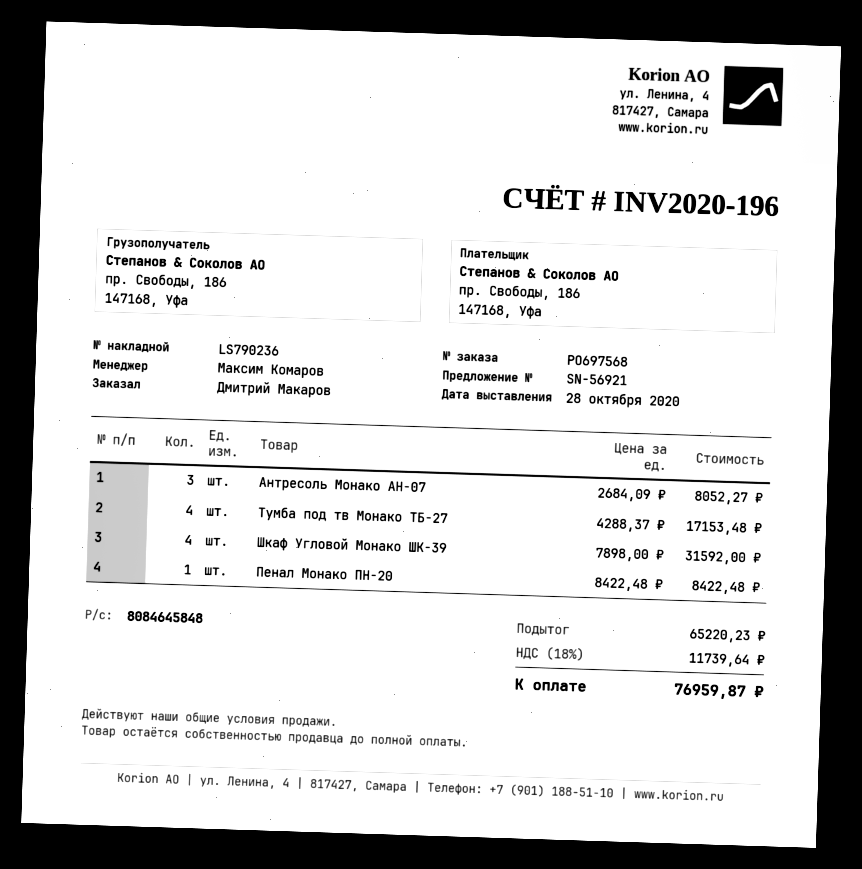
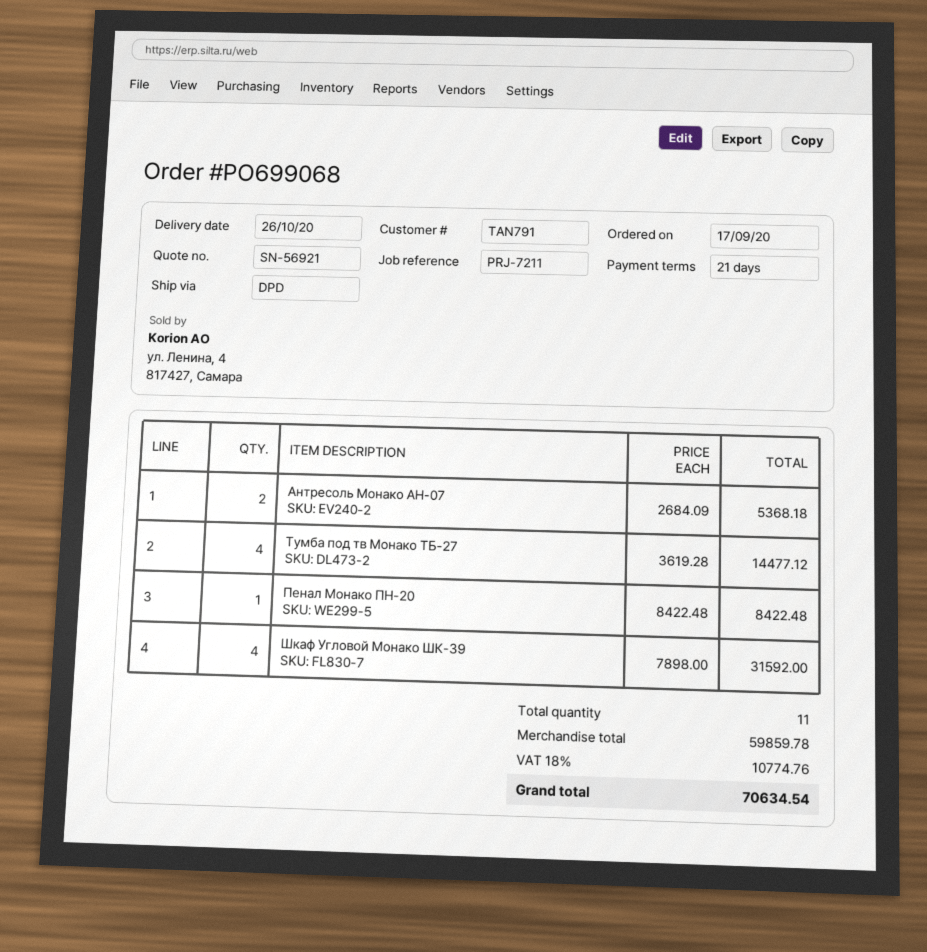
order number: PO697568 -> PO699068
Антресоль Монако АН-07: 3 x 2684.09 = 8052.27 -> 2 x 2684.09 = 5368.18
Тумба под тв Монако ТБ-27: 4 x 4288.37 = 17153.48 -> 4 x 3619.28 = 14477.12
subtotal: 65220.23 -> 59859.78
tax: 18% = 11739.64 -> 18% = 10774.76
total: 76959.87 -> 70634.54

